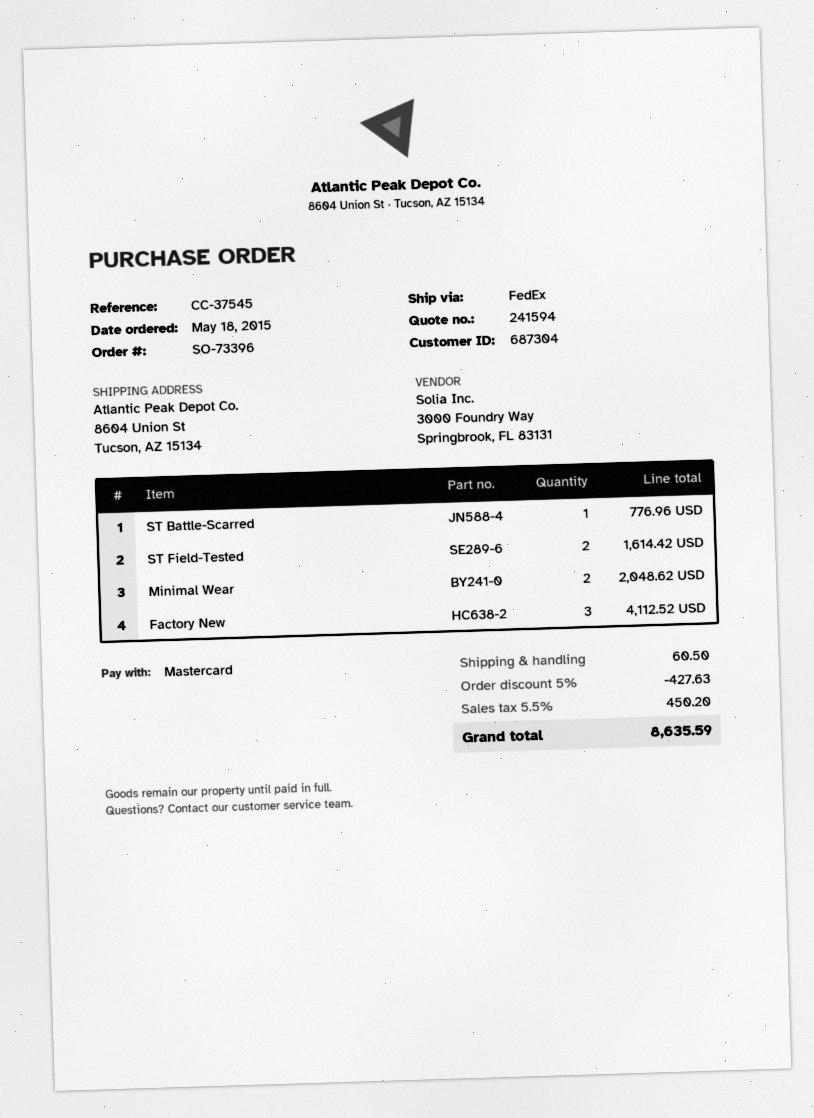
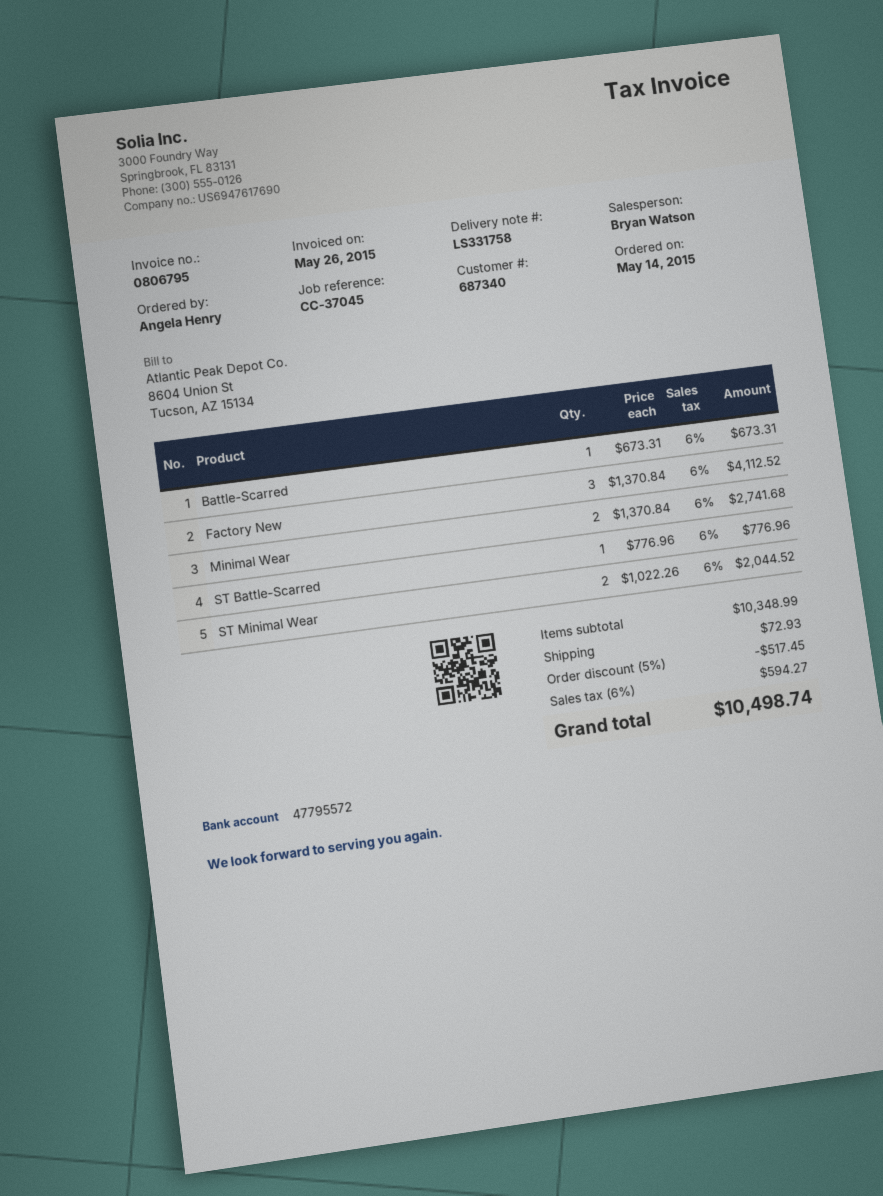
order date: 2015-05-18 -> 2015-05-14
customer number: 687304 -> 687340
reference: CC-37545 -> CC-37045
ST Field-Tested: 2 for 1614.42 -> none
Minimal Wear: 2 for 2048.62 -> 2 for 2741.68
Battle-Scarred: none -> 1 for 673.31
ST Minimal Wear: none -> 2 for 2044.52
discount: 5% = 427.63 -> 5% = 517.45
shipping: 60.50 -> 72.93
tax: 5.5% = 450.20 -> 6% = 594.27
total: 8635.59 -> 10498.74

